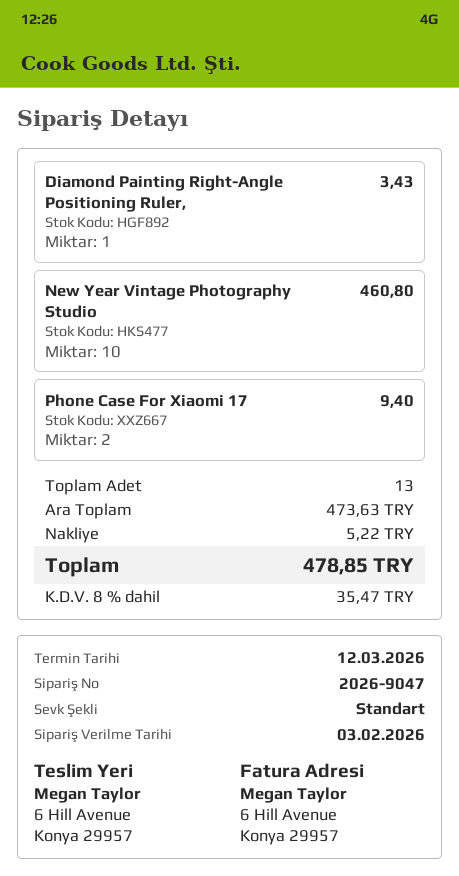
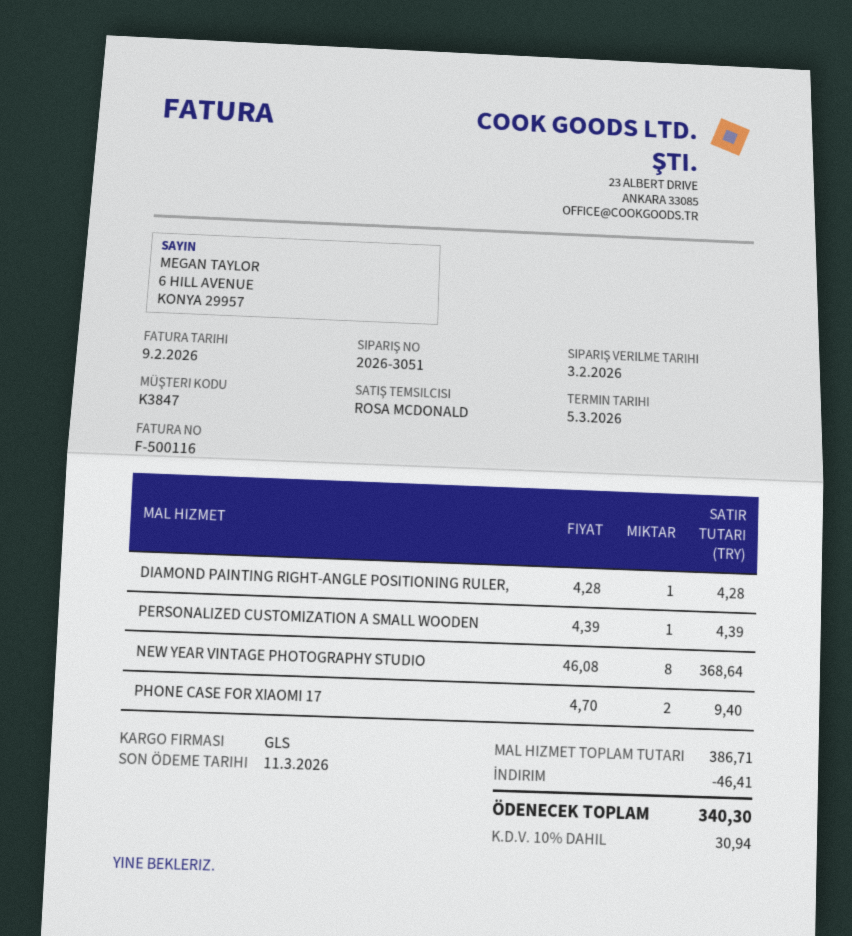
order number: 2026-9047 -> 2026-3051
delivery date: 2026-03-12 -> 2026-03-05
shipping method: standard -> GLS
Diamond Painting Right-Angle Positioning Ruler,: 1 for 3.43 -> 1 for 4.28
New Year Vintage Photography Studio: 10 for 460.80 -> 8 for 368.64
PERSONALIZED CUSTOMIZATION A SMALL WOODEN: none -> 1 for 4.39
subtotal: 473.63 -> 386.71
discount: none -> 46.41
shipping: 5.22 -> none
tax: 8% = 35.47 -> 10% = 30.94
total: 478.85 -> 340.30

